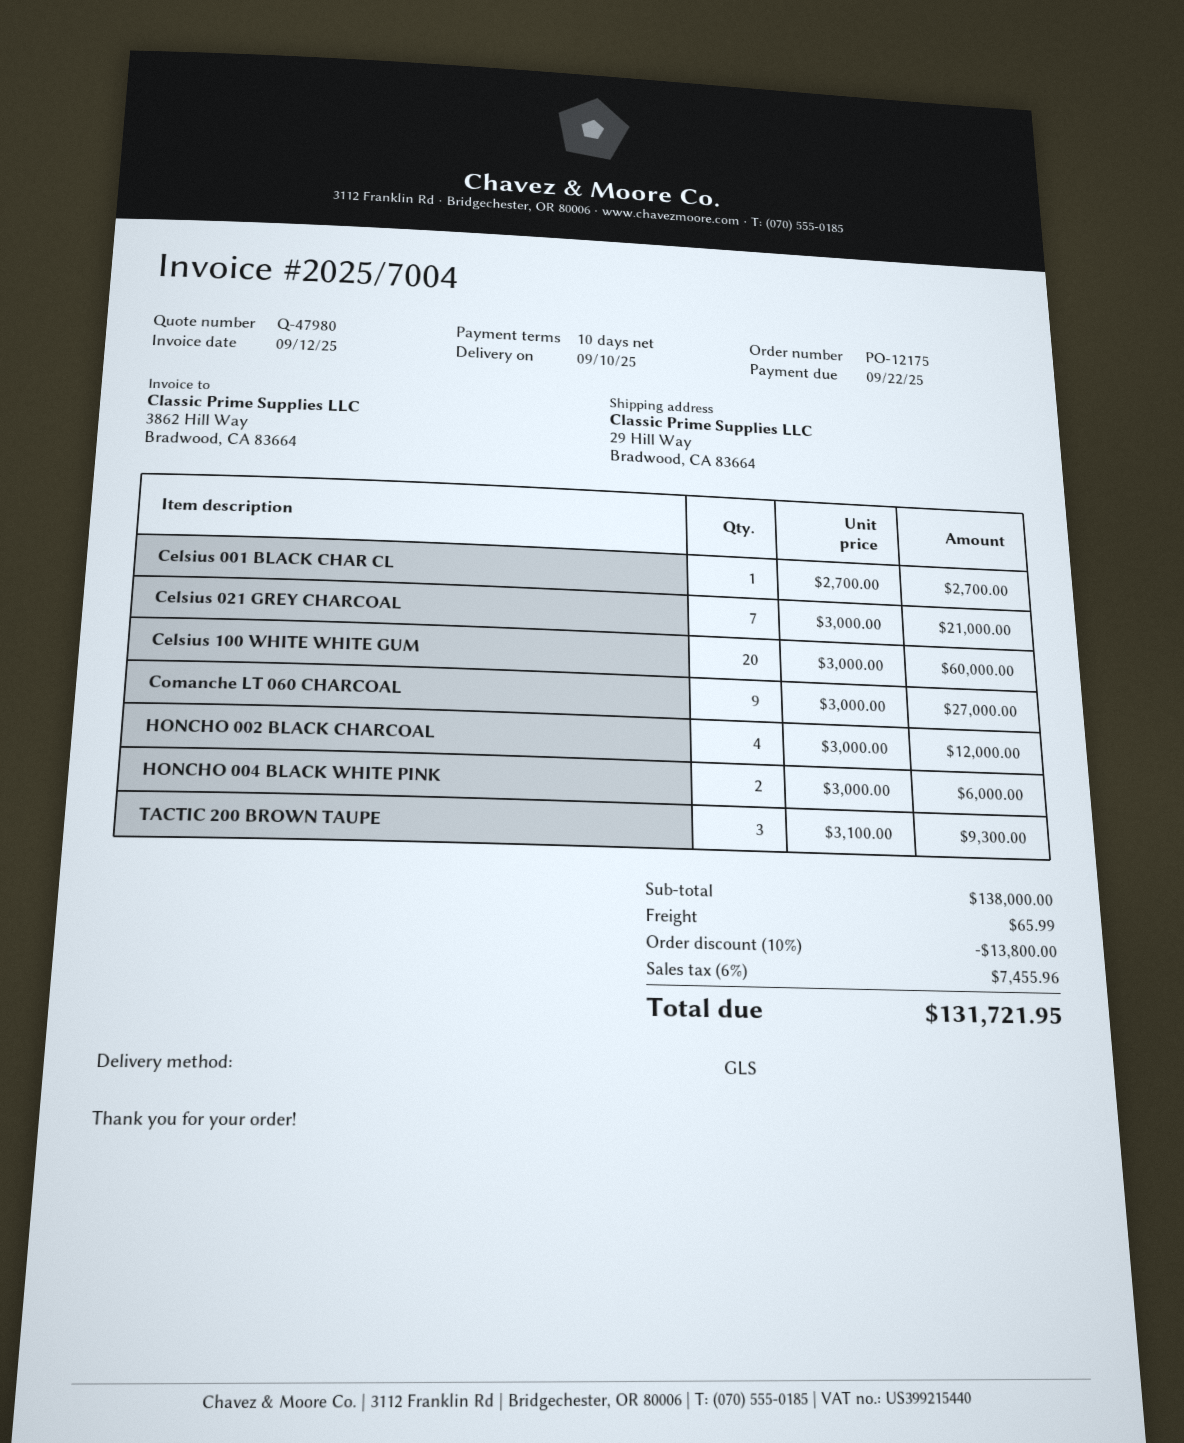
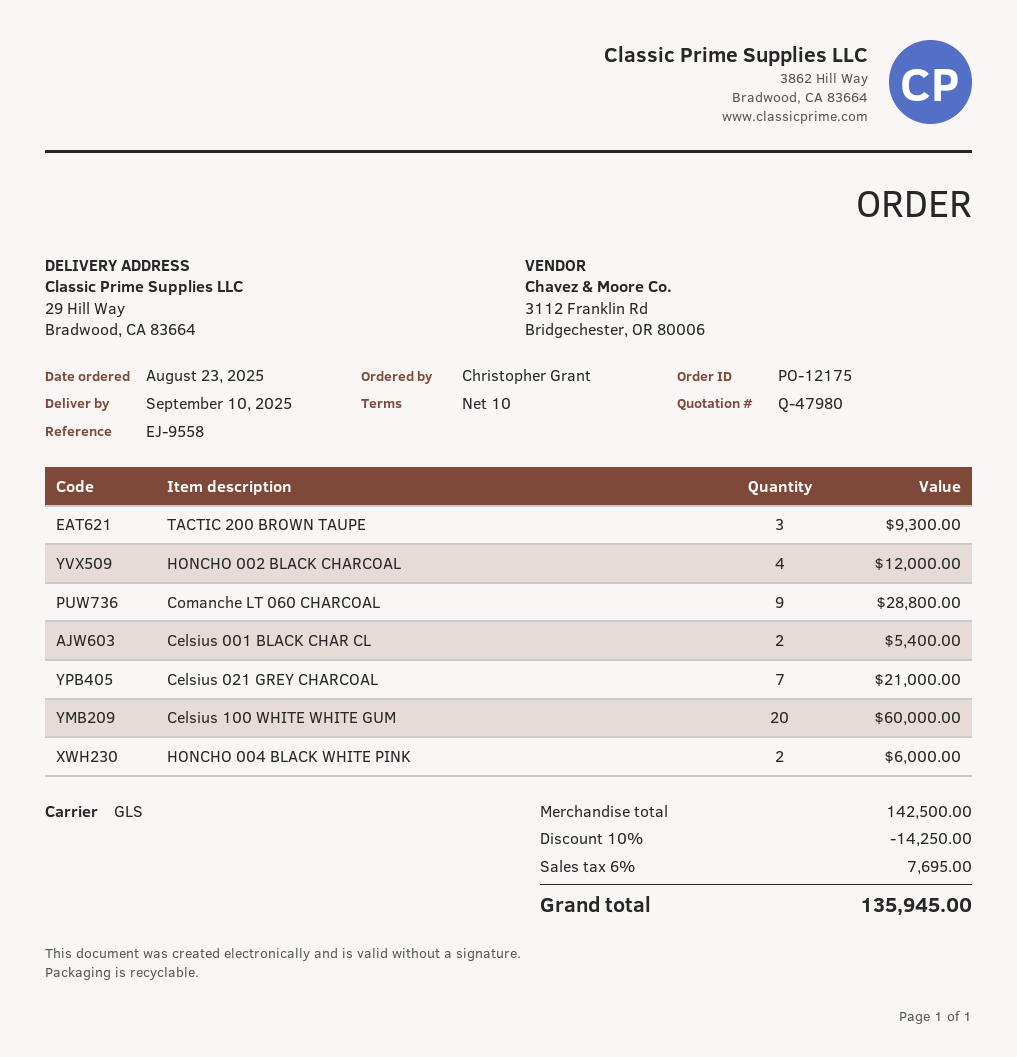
Celsius 001 BLACK CHAR CL: 1 for 2700.00 -> 2 for 5400.00
Comanche LT 060 CHARCOAL: 9 for 27000.00 -> 9 for 28800.00
subtotal: 138000.00 -> 142500.00
discount: 10% = 13800.00 -> 10% = 14250.00
shipping: 65.99 -> none
tax: 6% = 7455.96 -> 6% = 7695.00
total: 131721.95 -> 135945.00

